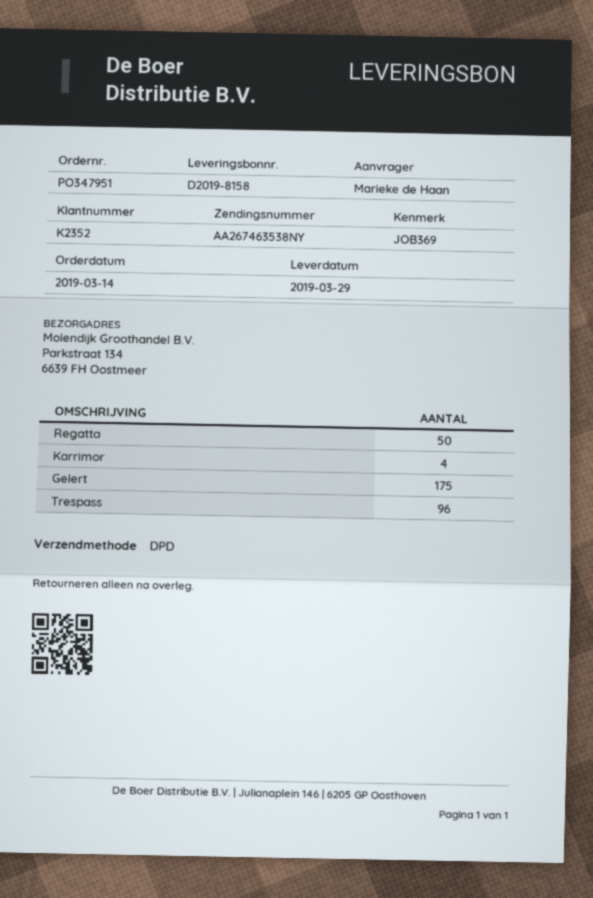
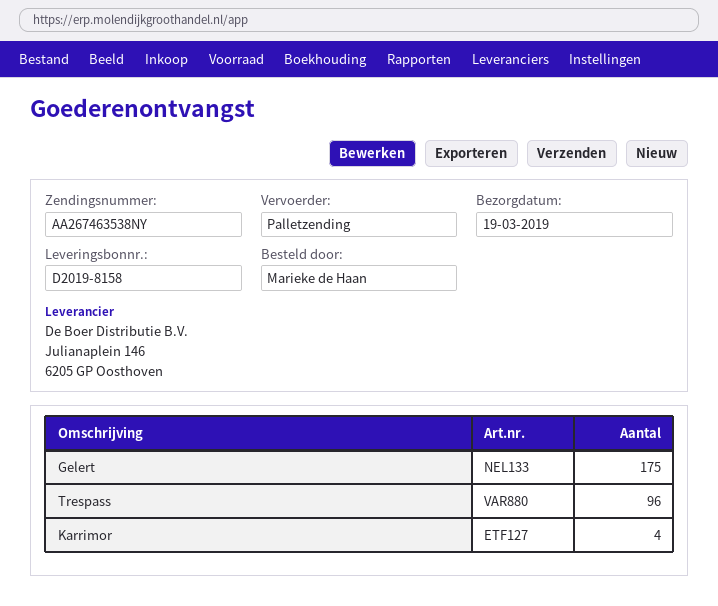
delivery date: 2019-03-29 -> 2019-03-19
shipping method: DPD -> pallet freight
Regatta: 50 -> none

